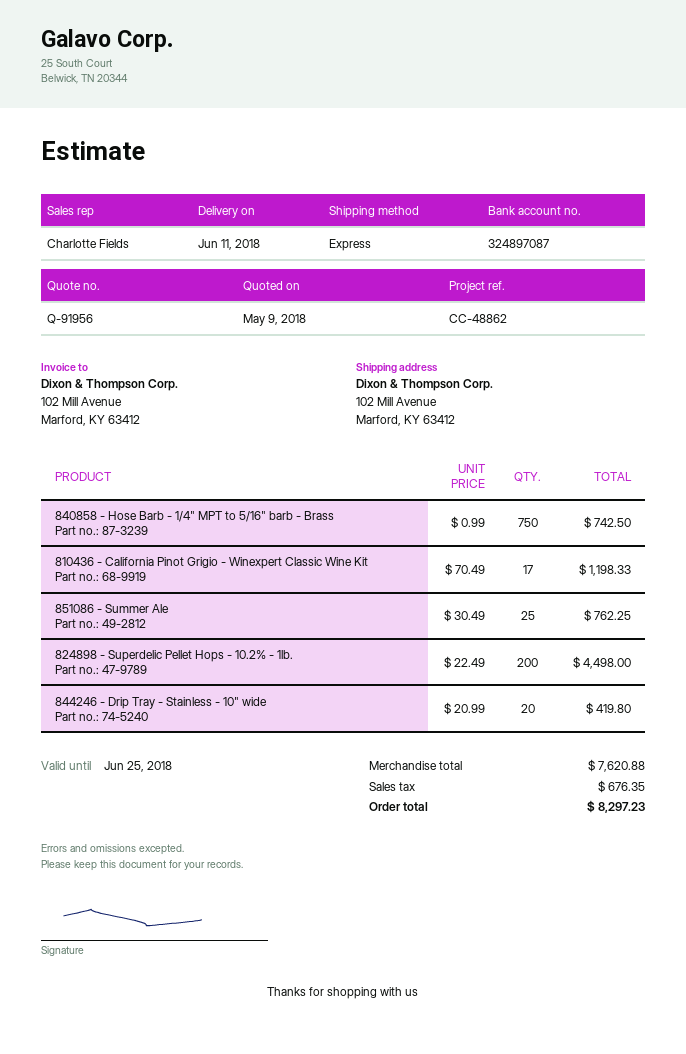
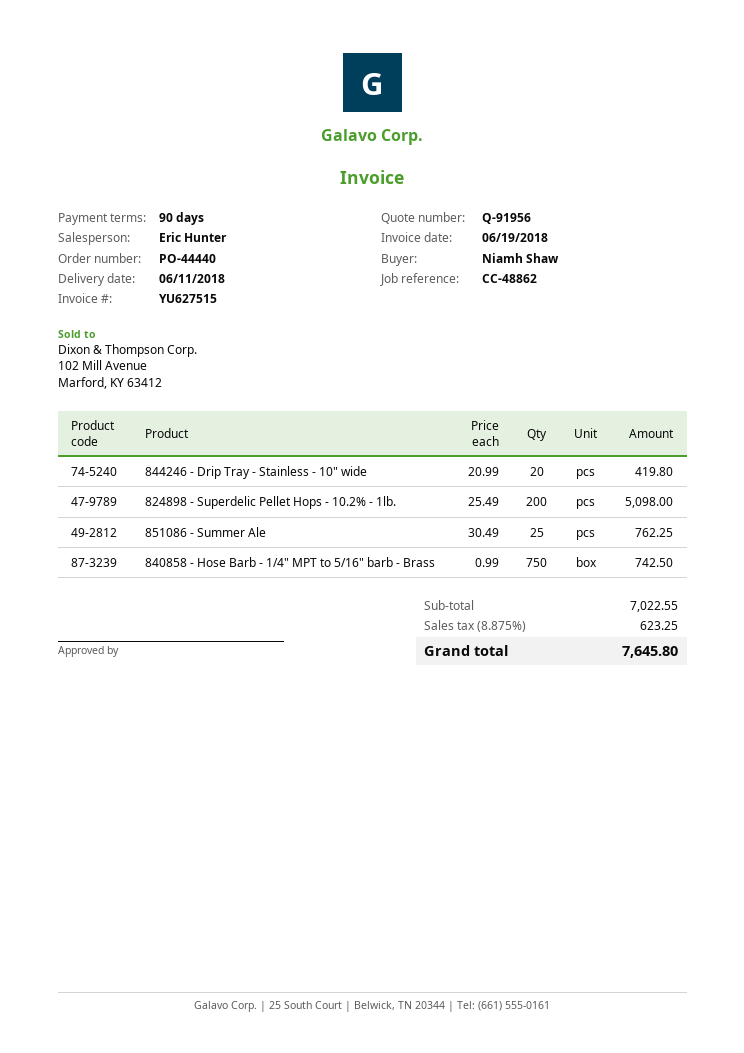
sales rep: Charlotte Fields -> Eric Hunter
810436 - California Pinot Grigio - Winexpert Classic Wine Kit: 17 x 70.49 = 1198.33 -> none
824898 - Superdelic Pellet Hops - 10.2% - 1lb.: 200 x 22.49 = 4498.00 -> 200 x 25.49 = 5098.00
subtotal: 7620.88 -> 7022.55
tax: 676.35 -> 623.25
total: 8297.23 -> 7645.80

